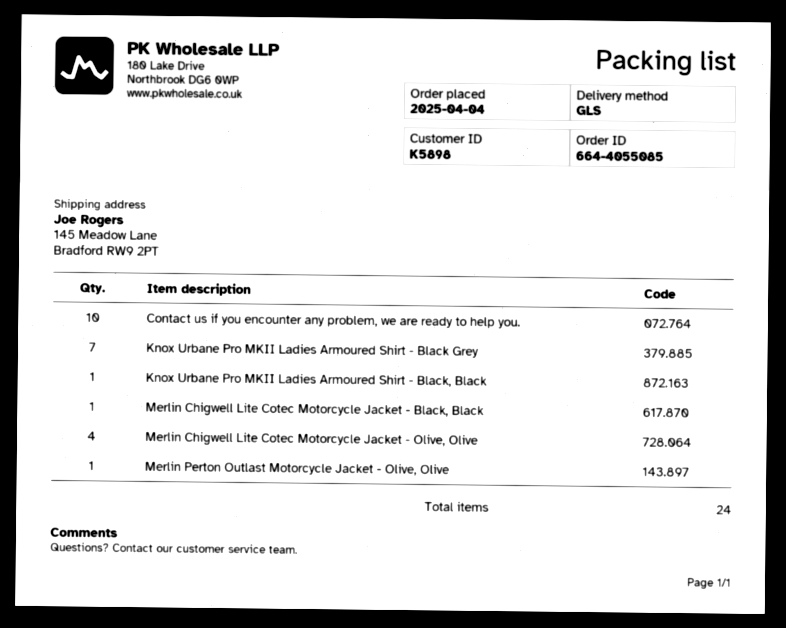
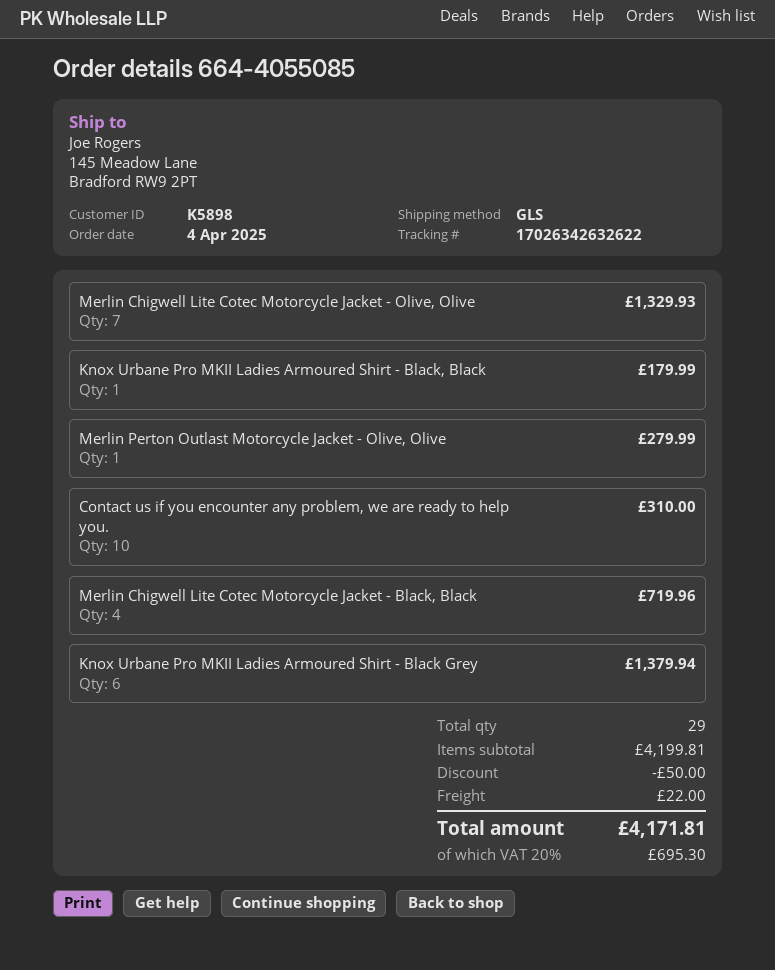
Knox Urbane Pro MKII Ladies Armoured Shirt - Black Grey: 7 -> 6
Merlin Chigwell Lite Cotec Motorcycle Jacket - Black, Black: 1 -> 4
Merlin Chigwell Lite Cotec Motorcycle Jacket - Olive, Olive: 4 -> 7
total quantity: 24 -> 29

